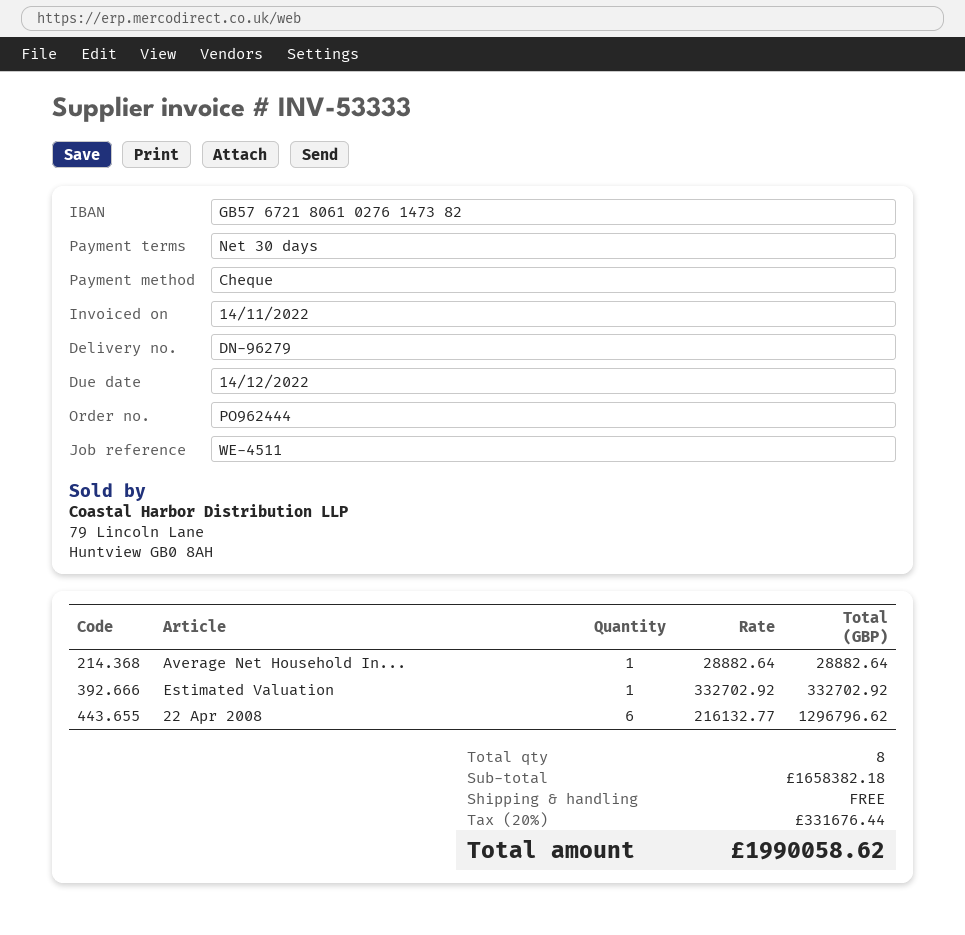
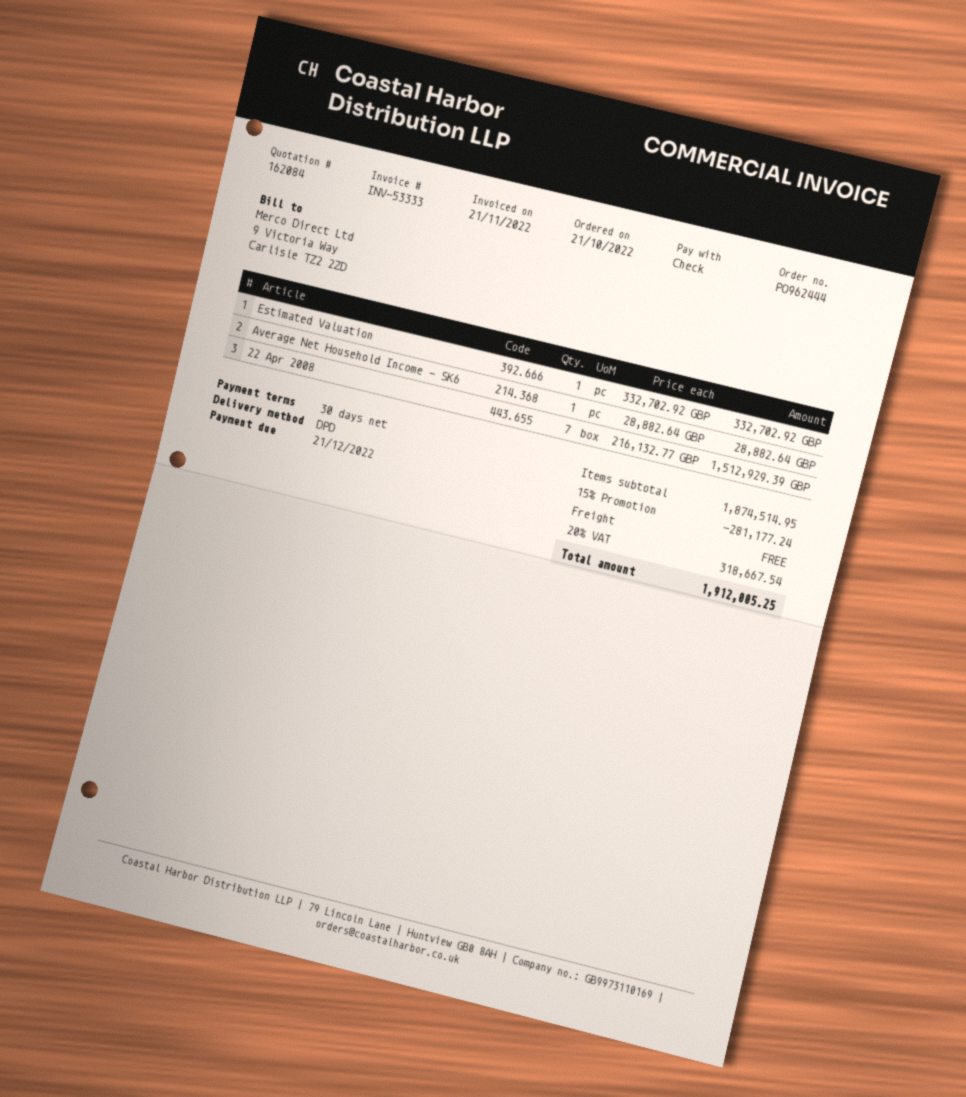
invoice date: 2022-11-14 -> 2022-11-21
due date: 2022-12-14 -> 2022-12-21
22 Apr 2008: 6 x 216132.77 = 1296796.62 -> 7 x 216132.77 = 1512929.39
subtotal: 1658382.18 -> 1874514.95
discount: none -> 15% = 281177.24
tax: 20% = 331676.44 -> 20% = 318667.54
total: 1990058.62 -> 1912005.25

